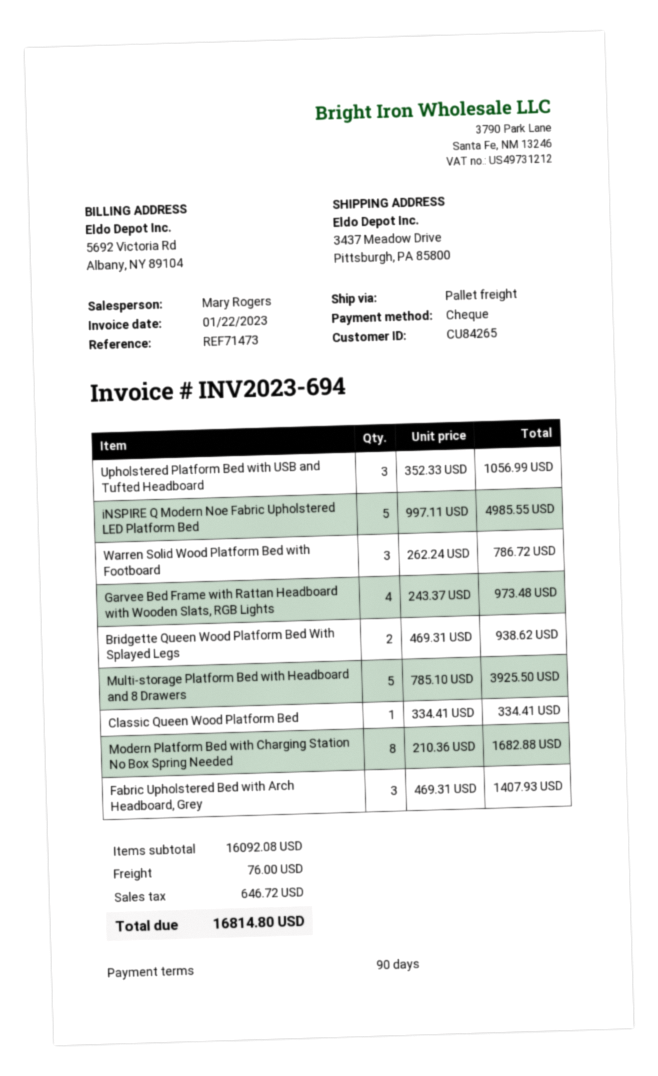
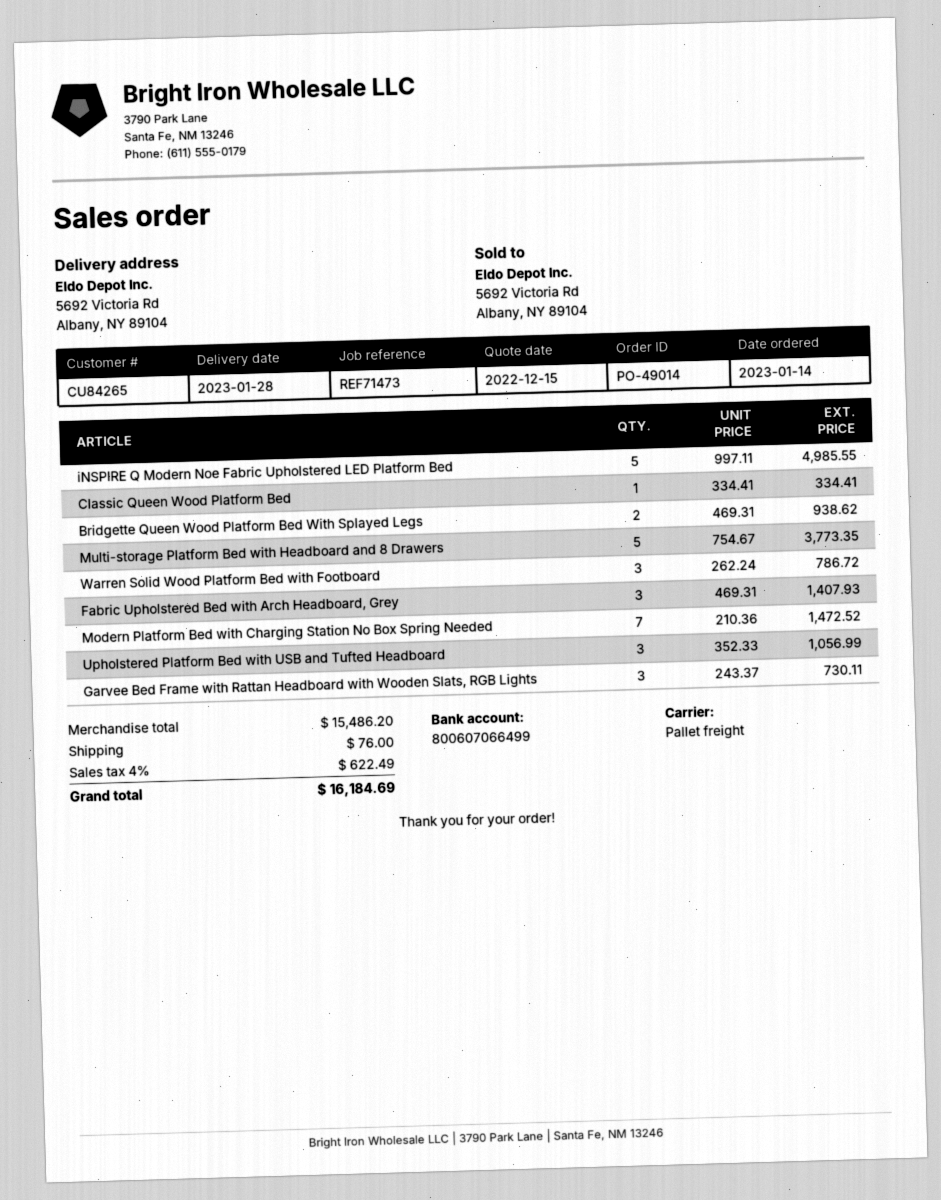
ship to: 3437 Meadow Drive, Pittsburgh, PA 85800 -> 5692 Victoria Rd, Albany, NY 89104
Garvee Bed Frame with Rattan Headboard with Wooden Slats, RGB Lights: 4 x 243.37 = 973.48 -> 3 x 243.37 = 730.11
Multi-storage Platform Bed with Headboard and 8 Drawers: 5 x 785.10 = 3925.50 -> 5 x 754.67 = 3773.35
Modern Platform Bed with Charging Station No Box Spring Needed: 8 x 210.36 = 1682.88 -> 7 x 210.36 = 1472.52
subtotal: 16092.08 -> 15486.20
tax: 646.72 -> 622.49
total: 16814.80 -> 16184.69

